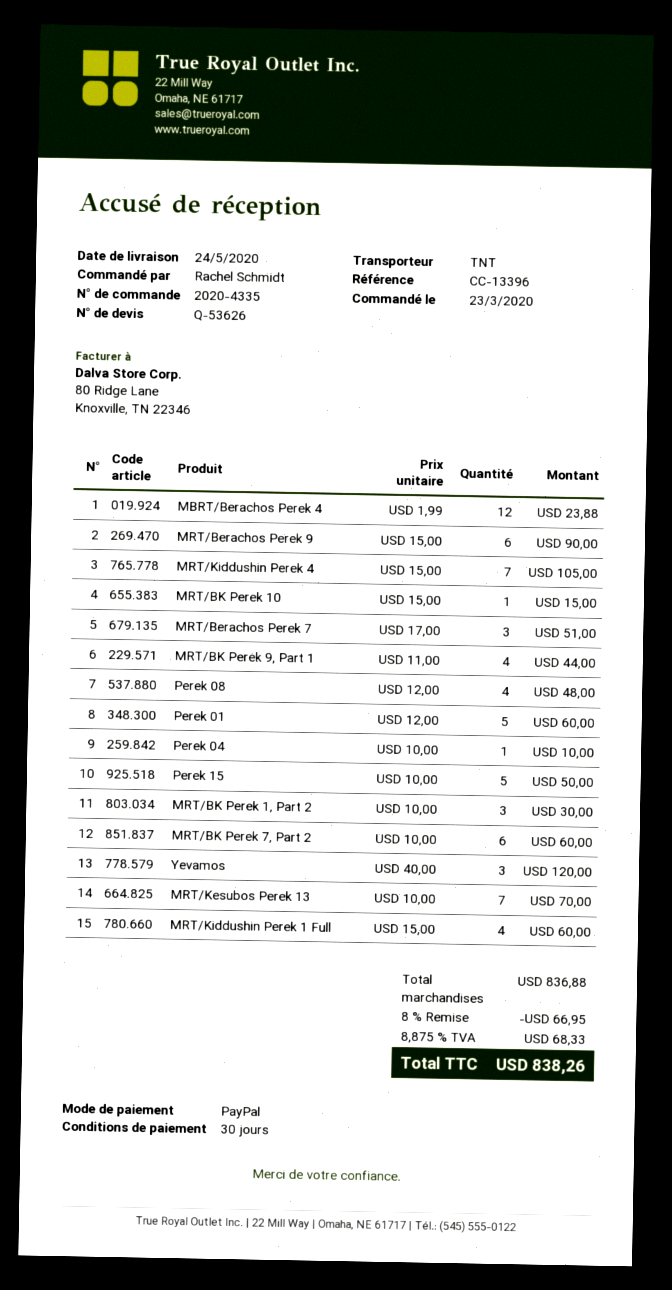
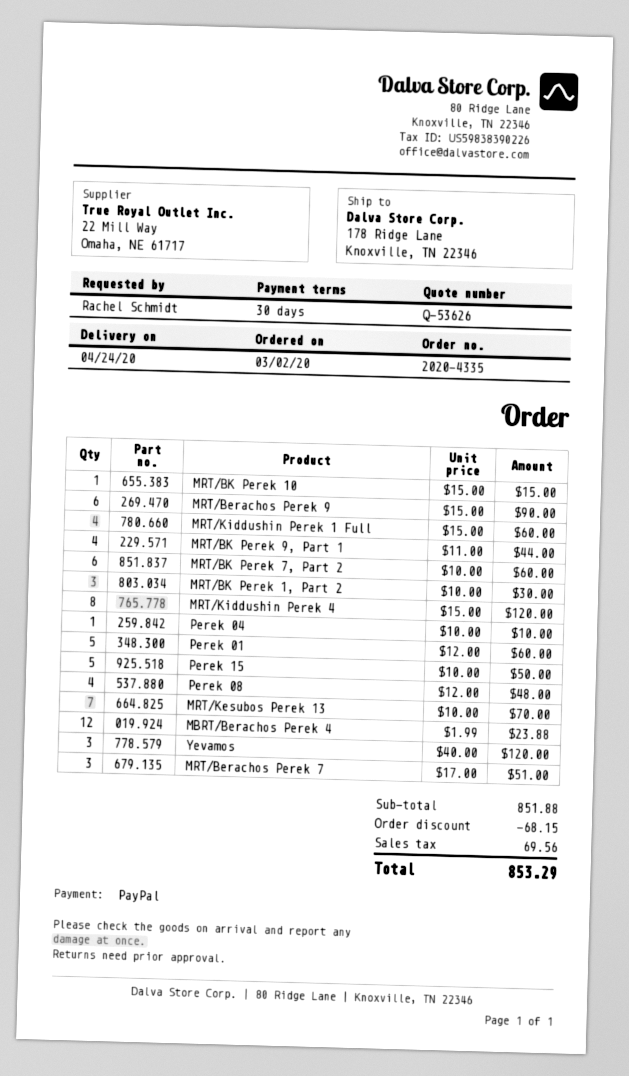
order date: 2020-03-23 -> 2020-03-02
delivery date: 2020-05-24 -> 2020-04-24
MRT/Kiddushin Perek 4: 7 x 15.00 = 105.00 -> 8 x 15.00 = 120.00
subtotal: 836.88 -> 851.88
discount: 66.95 -> 68.15
tax: 68.33 -> 69.56
total: 838.26 -> 853.29

